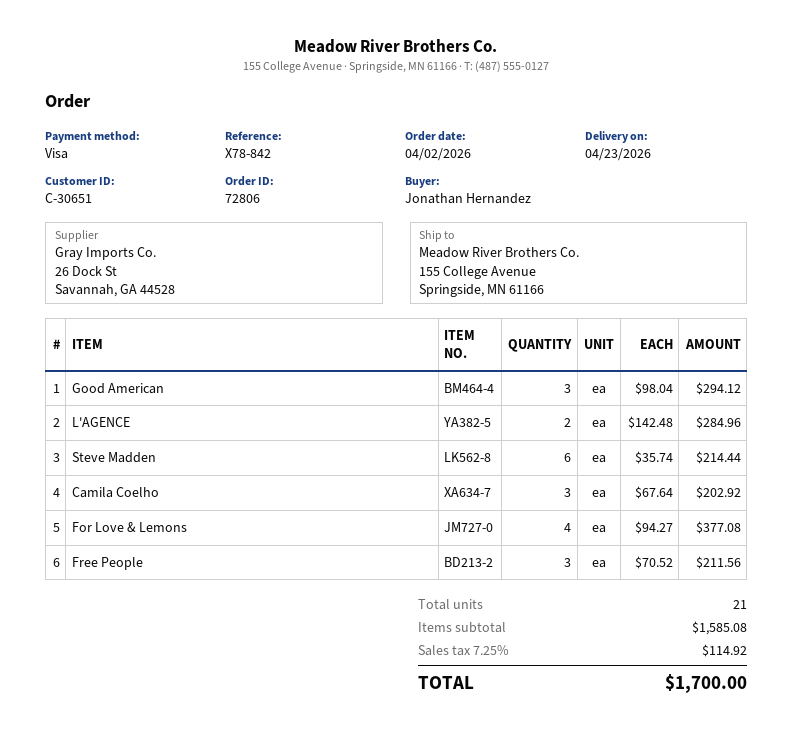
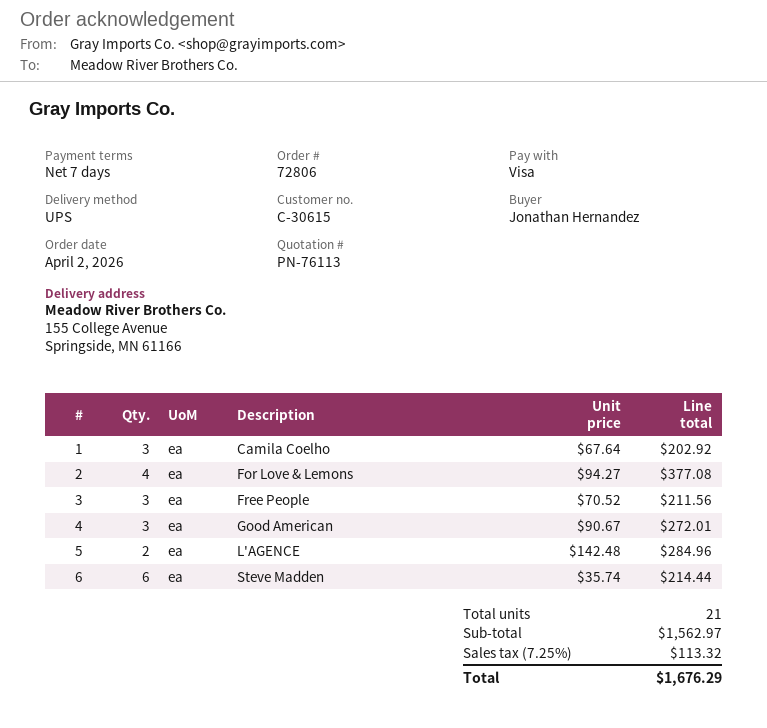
customer number: C-30651 -> C-30615
Good American: 3 x 98.04 = 294.12 -> 3 x 90.67 = 272.01
subtotal: 1585.08 -> 1562.97
tax: 7.25% = 114.92 -> 7.25% = 113.32
total: 1700.00 -> 1676.29

